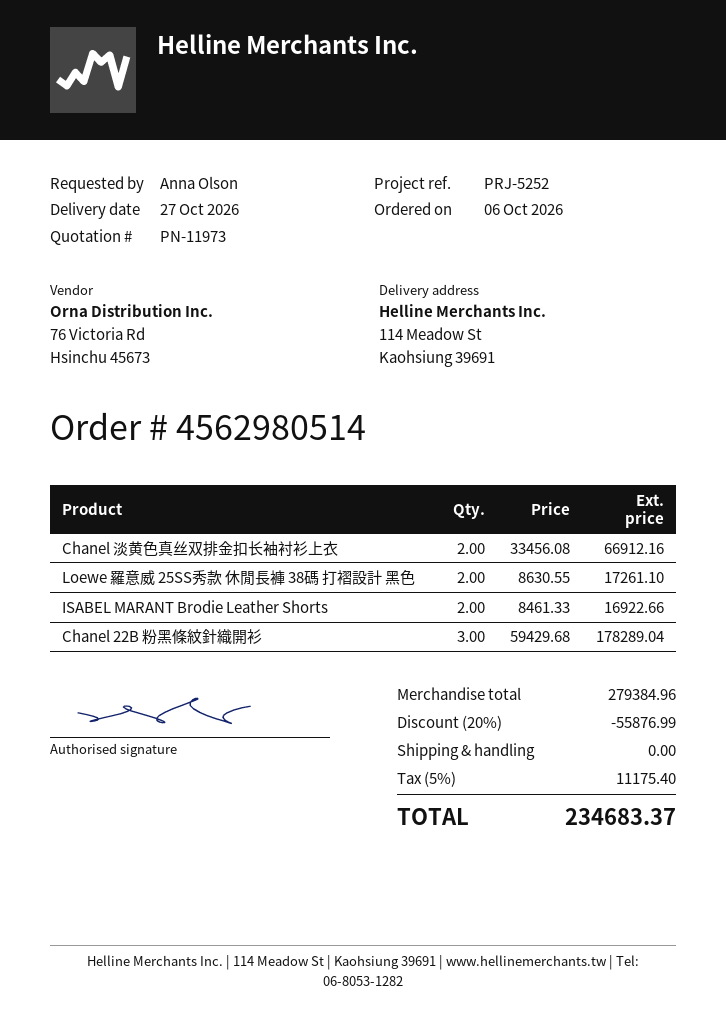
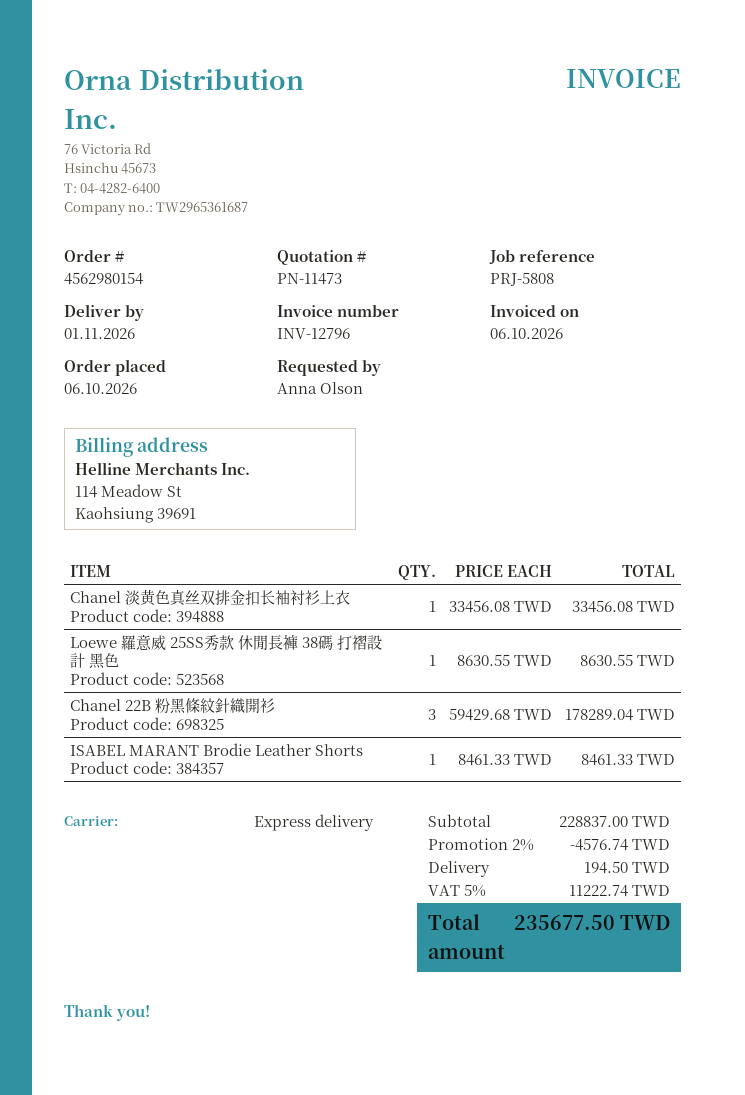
quote number: PN-11973 -> PN-11473
order number: 4562980514 -> 4562980154
delivery date: 2026-10-27 -> 2026-11-01
reference: PRJ-5252 -> PRJ-5808
Chanel 淡黄色真丝双排金扣长袖衬衫上衣: 2 x 33456.08 = 66912.16 -> 1 x 33456.08 = 33456.08
Loewe 羅意威 25SS秀款 休閒長褲 38碼 打褶設計 黑色: 2 x 8630.55 = 17261.10 -> 1 x 8630.55 = 8630.55
ISABEL MARANT Brodie Leather Shorts: 2 x 8461.33 = 16922.66 -> 1 x 8461.33 = 8461.33
subtotal: 279384.96 -> 228837.00
discount: 20% = 55876.99 -> 2% = 4576.74
shipping: 0.00 -> 194.50
tax: 5% = 11175.40 -> 5% = 11222.74
total: 234683.37 -> 235677.50

